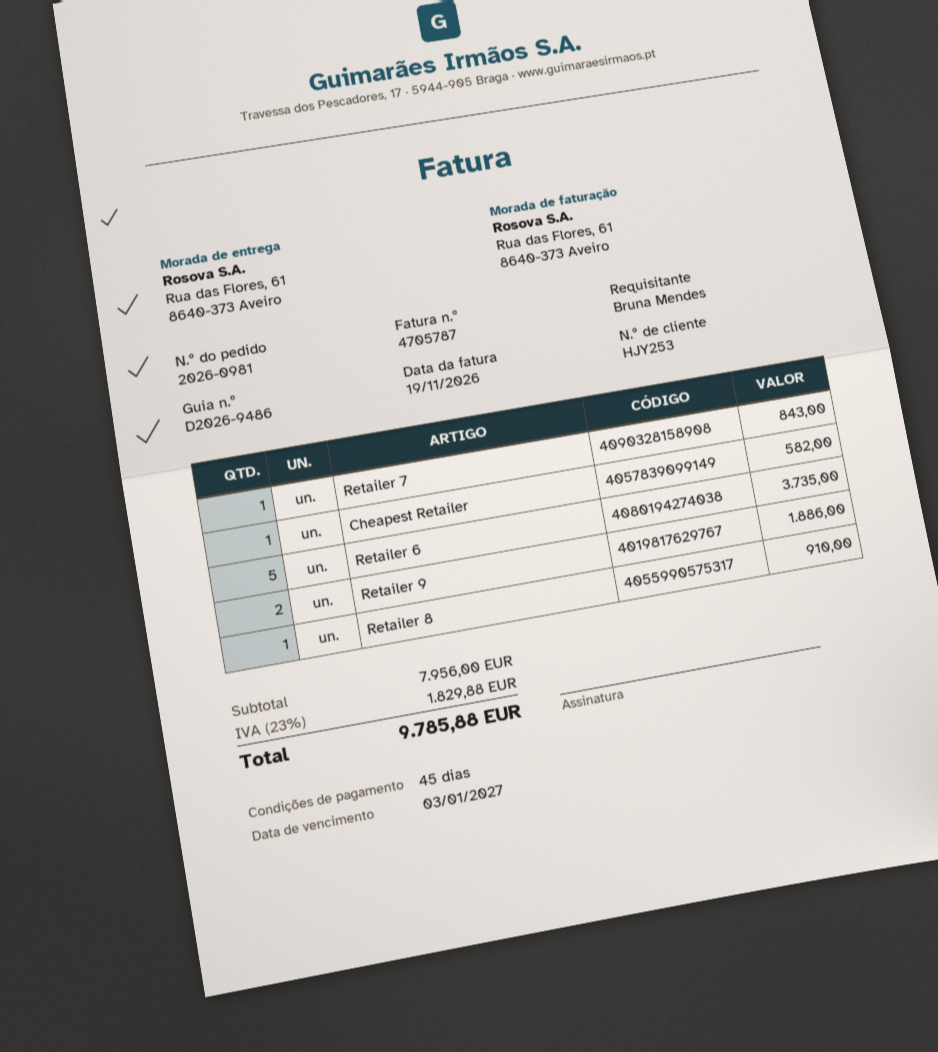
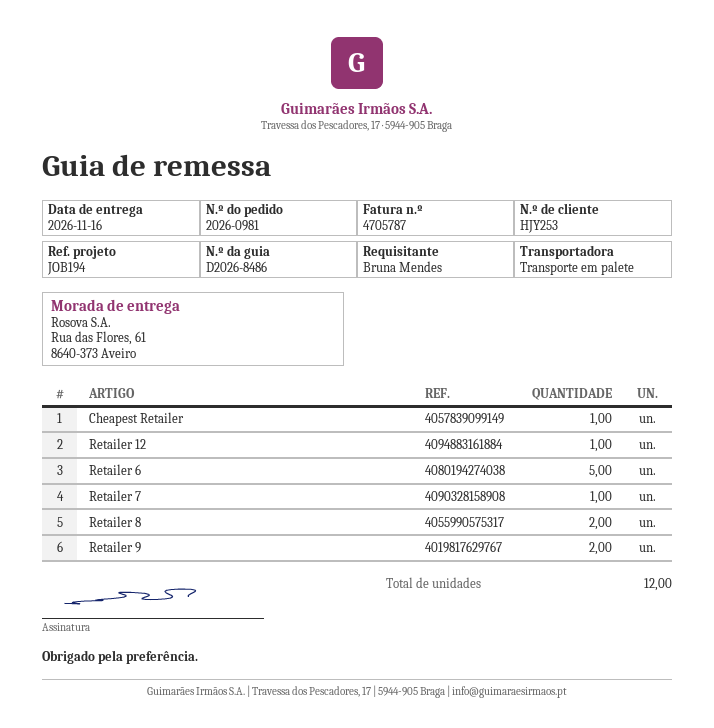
delivery note number: D2026-9486 -> D2026-8486
Retailer 8: 1 -> 2
Retailer 12: none -> 1

